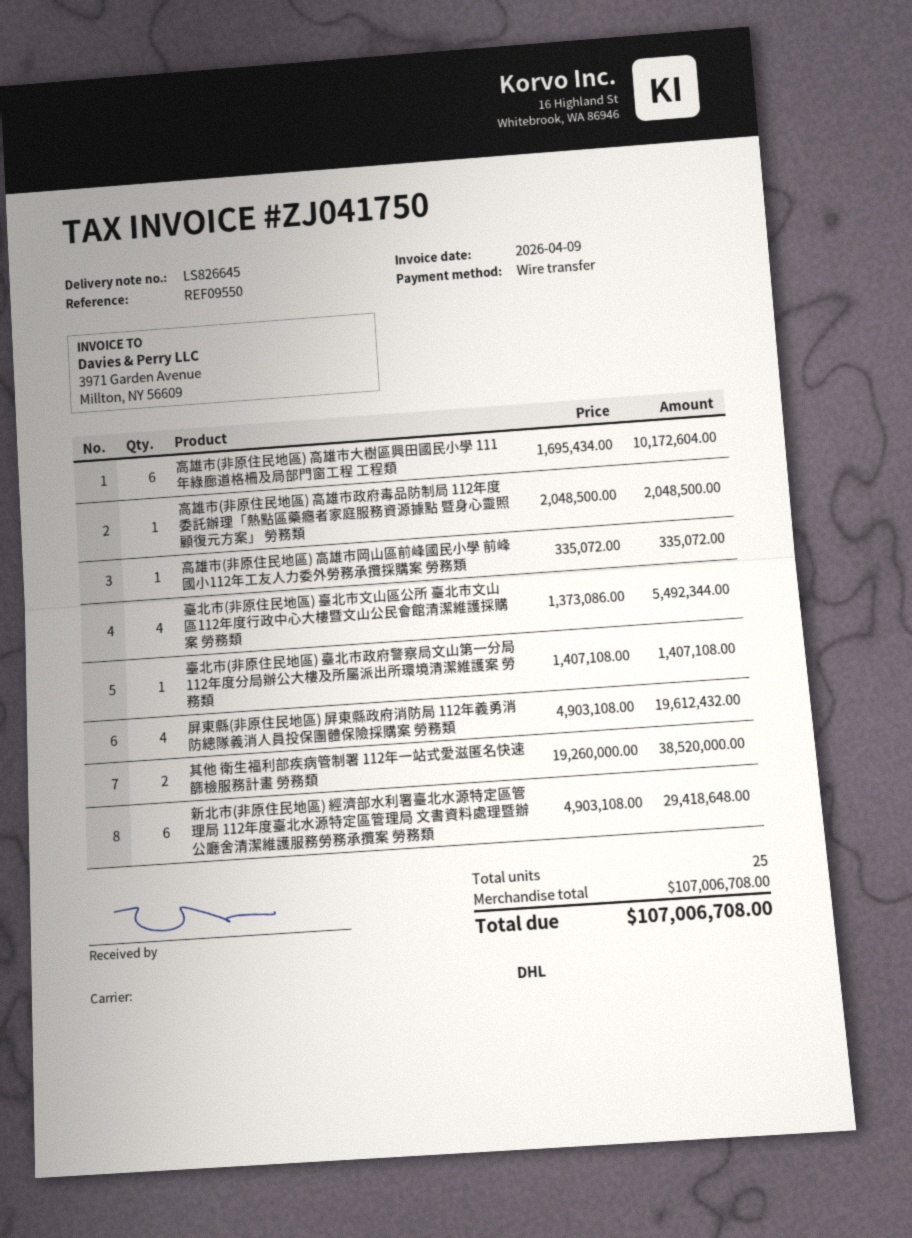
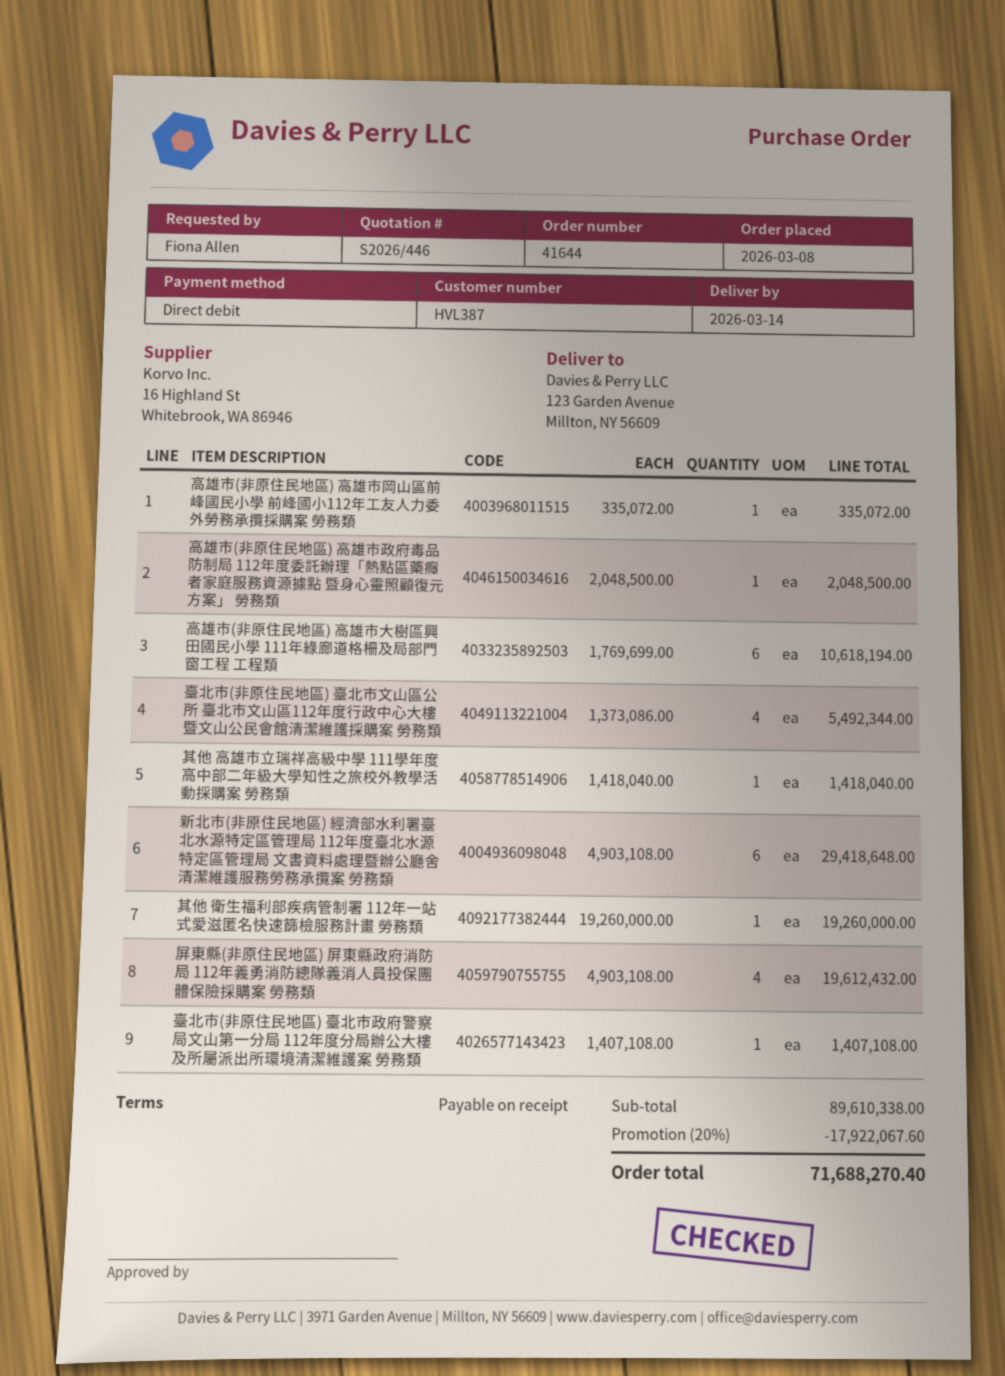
payment method: bank transfer -> direct debit
高雄市(非原住民地區) 高雄市大樹區興田國民小學 111年綠廊道格柵及局部門窗工程 工程類: 6 x 1695434.00 = 10172604.00 -> 6 x 1769699.00 = 10618194.00
其他 衛生福利部疾病管制署 112年一站式愛滋匿名快速篩檢服務計畫 勞務類: 2 x 19260000.00 = 38520000.00 -> 1 x 19260000.00 = 19260000.00
其他 高雄市立瑞祥高級中學 111學年度高中部二年級大學知性之旅校外教學活動採購案 勞務類: none -> 1 x 1418040.00 = 1418040.00
subtotal: 107006708.00 -> 89610338.00
discount: none -> 20% = 17922067.60
total: 107006708.00 -> 71688270.40

